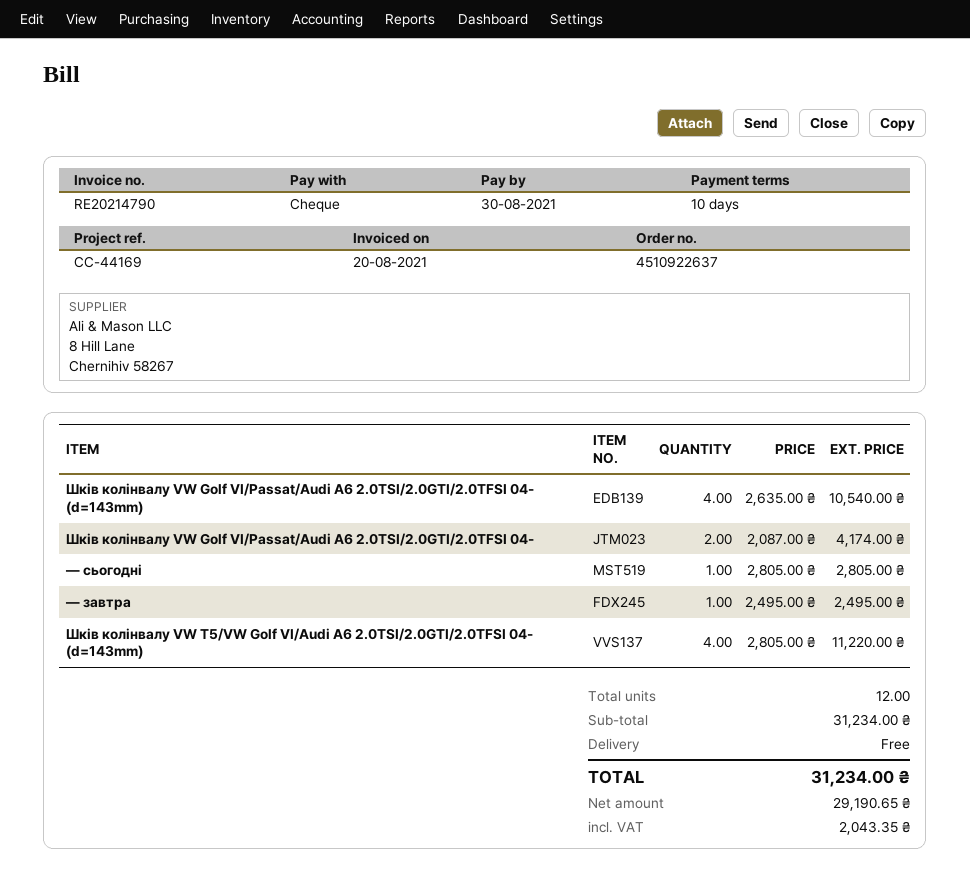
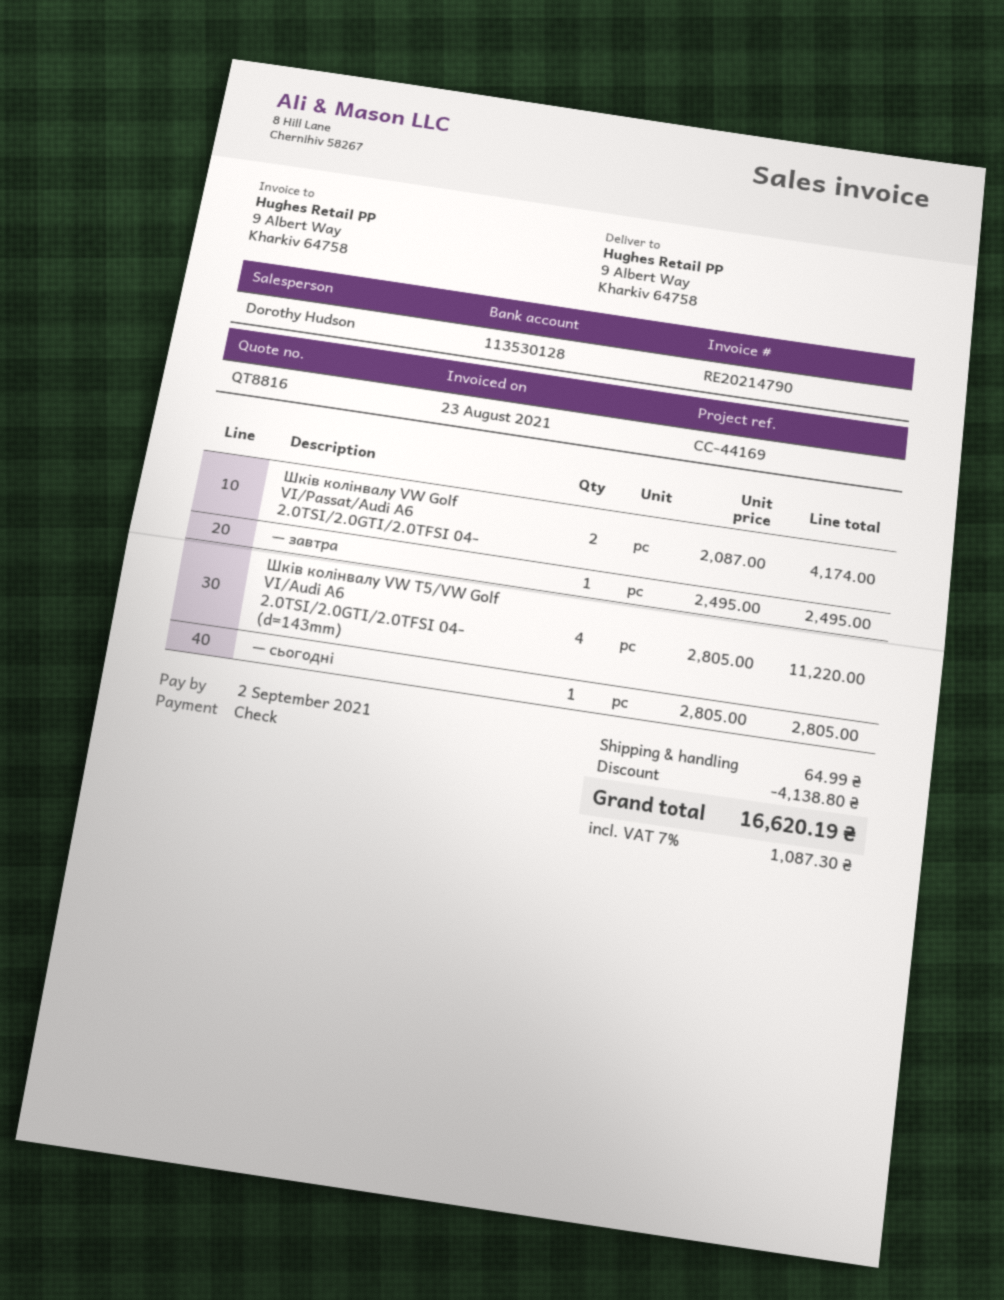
invoice date: 2021-08-20 -> 2021-08-23
due date: 2021-08-30 -> 2021-09-02
Шків колінвалу VW Golf VI/Passat/Audi A6 2.0TSI/2.0GTI/2.0TFSI 04- (d=143mm): 4 x 2635.00 = 10540.00 -> none
discount: none -> 4138.80
shipping: 0.00 -> 64.99
tax: 2043.35 -> 1087.30
total: 31234.00 -> 16620.19

